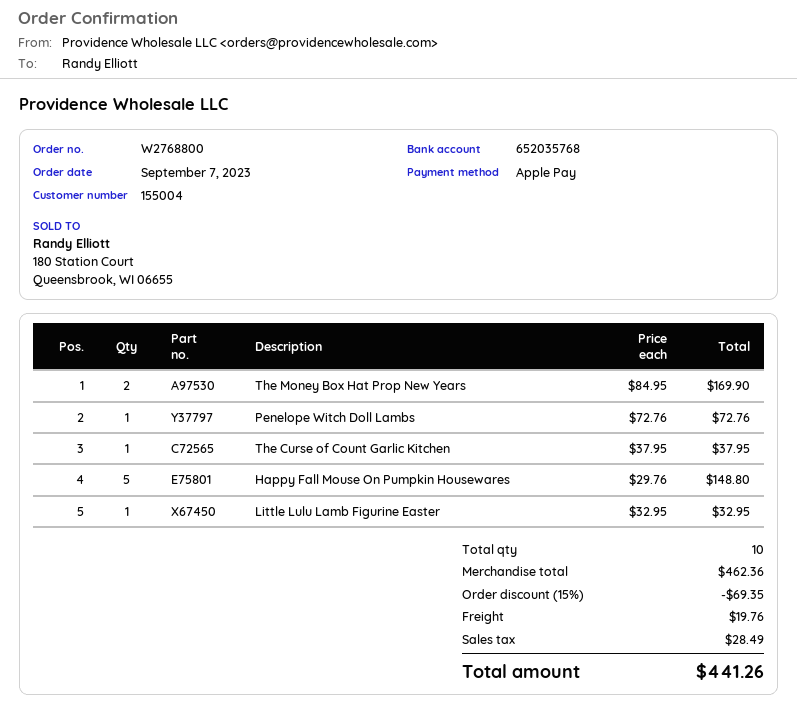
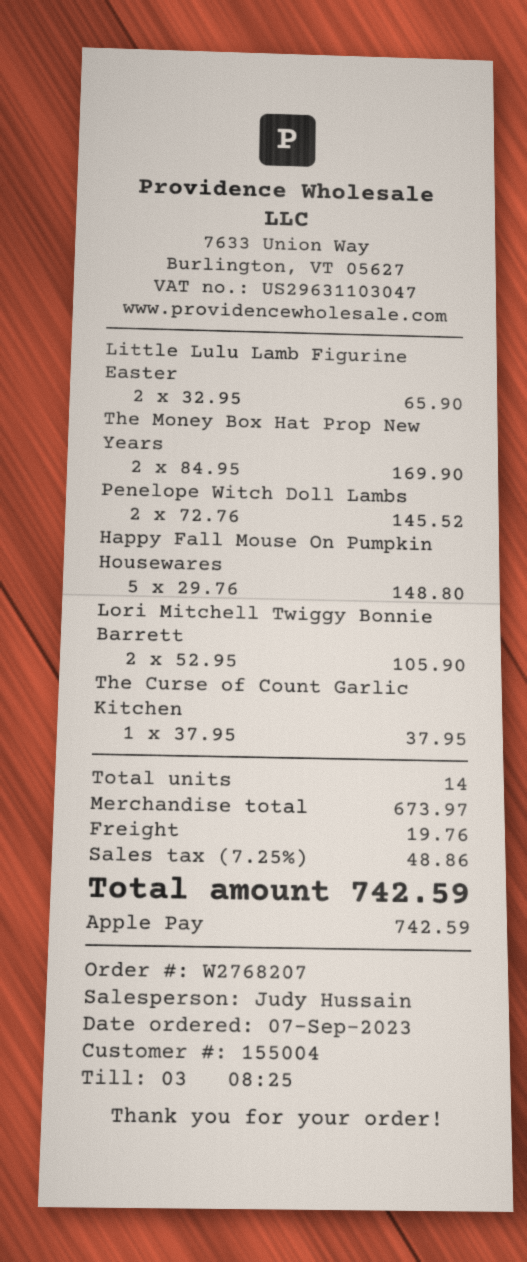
order number: W2768800 -> W2768207
Penelope Witch Doll Lambs: 1 x 72.76 = 72.76 -> 2 x 72.76 = 145.52
Little Lulu Lamb Figurine Easter: 1 x 32.95 = 32.95 -> 2 x 32.95 = 65.90
Lori Mitchell Twiggy Bonnie Barrett: none -> 2 x 52.95 = 105.90
total quantity: 10 -> 14
subtotal: 462.36 -> 673.97
discount: 15% = 69.35 -> none
tax: 28.49 -> 48.86
total: 441.26 -> 742.59

